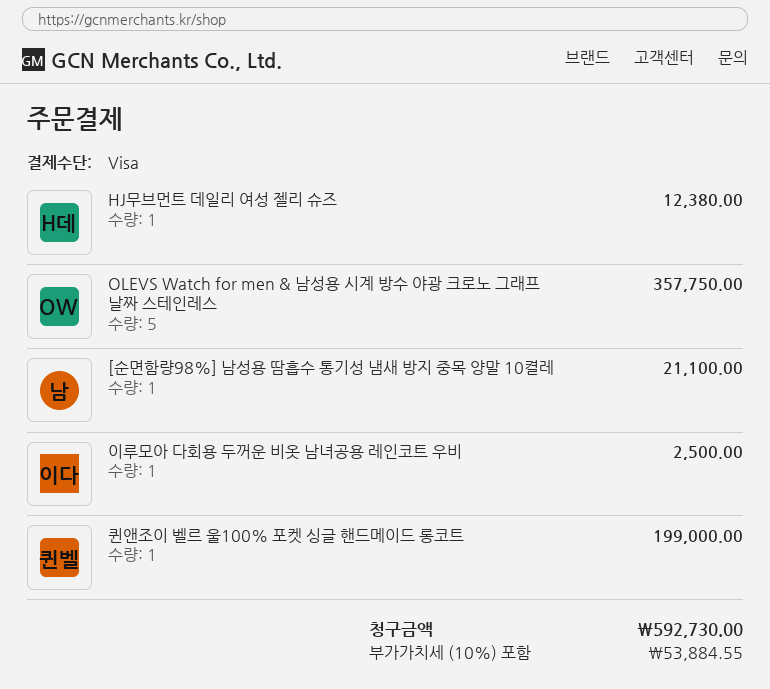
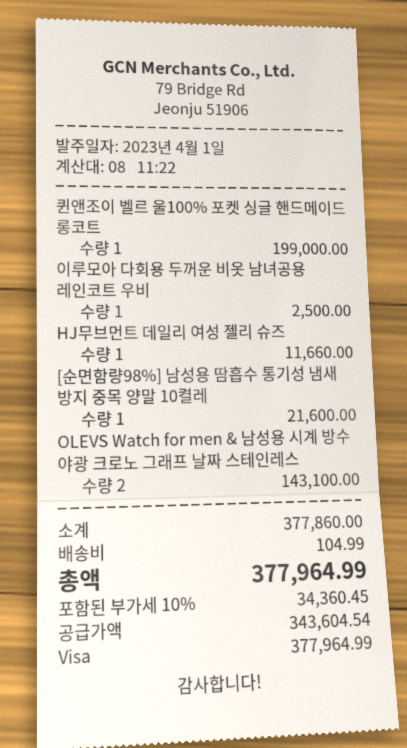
HJ무브먼트 데일리 여성 젤리 슈즈: 1 for 12380.00 -> 1 for 11660.00
OLEVS Watch for men & 남성용 시계 방수 야광 크로노 그래프 날짜 스테인레스: 5 for 357750.00 -> 2 for 143100.00
[순면함량98%] 남성용 땀흡수 통기성 냄새 방지 중목 양말 10켤레: 1 for 21100.00 -> 1 for 21600.00
shipping: none -> 104.99
tax: 10% = 53884.55 -> 10% = 34360.45
total: 592730.00 -> 377964.99

